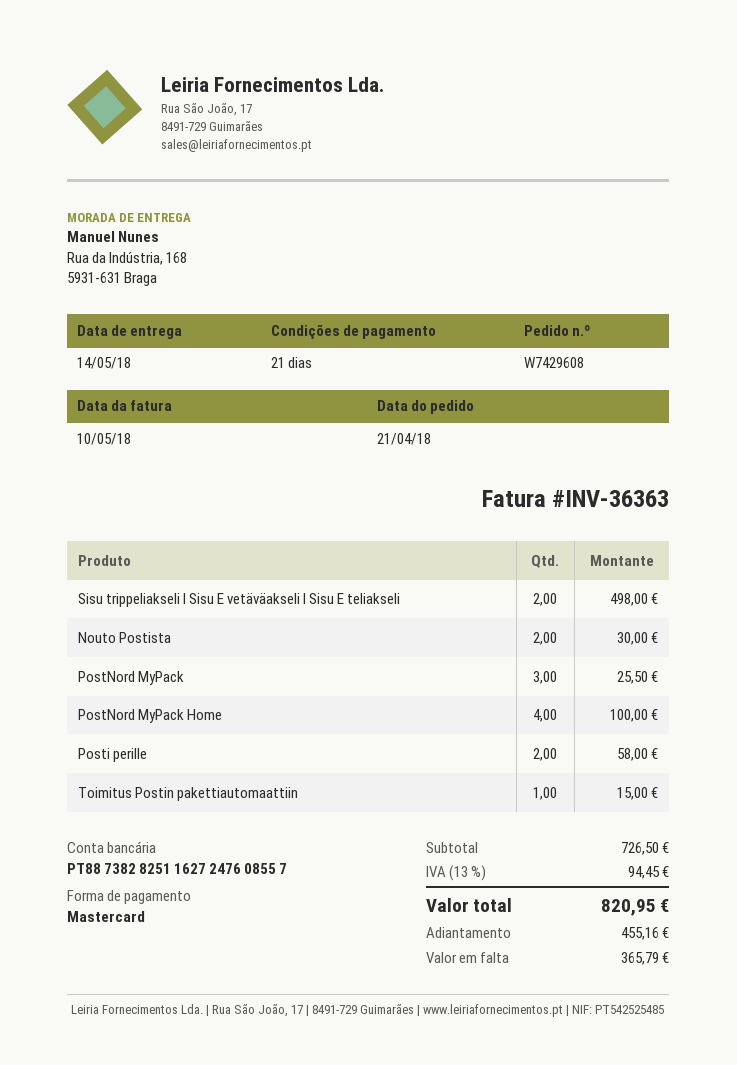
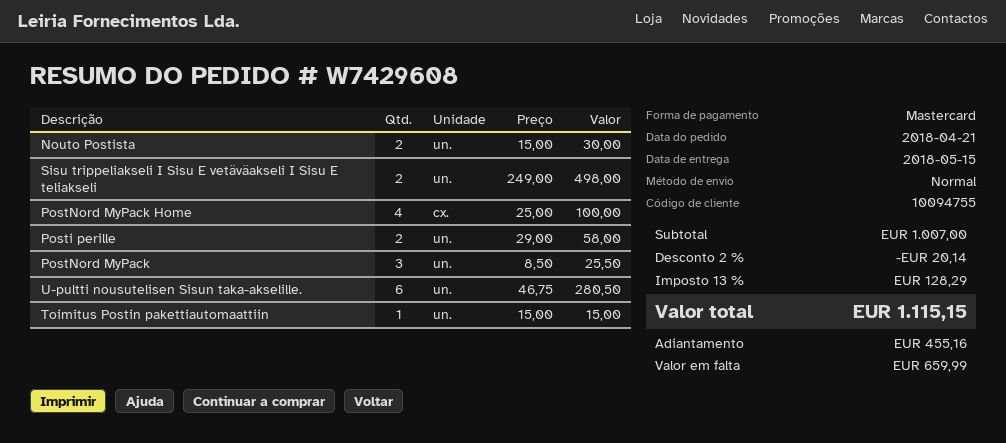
delivery date: 2018-05-14 -> 2018-05-15
U-pultti nousutelisen Sisun taka-akselille.: none -> 6 for 280.50
subtotal: 726.50 -> 1007.00
discount: none -> 2% = 20.14
tax: 13% = 94.45 -> 13% = 128.29
total: 820.95 -> 1115.15
balance: 365.79 -> 659.99

